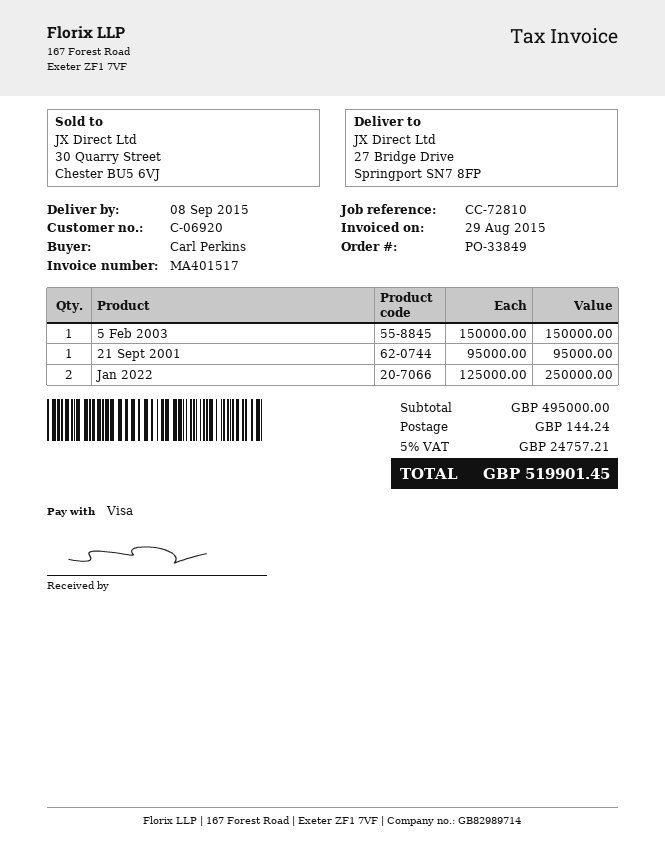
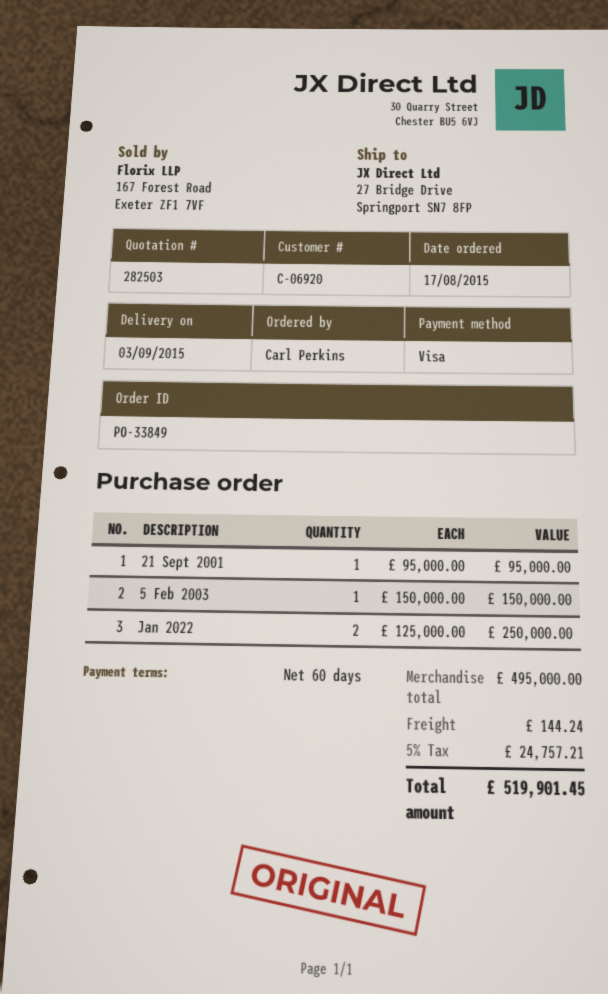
delivery date: 2015-09-08 -> 2015-09-03

